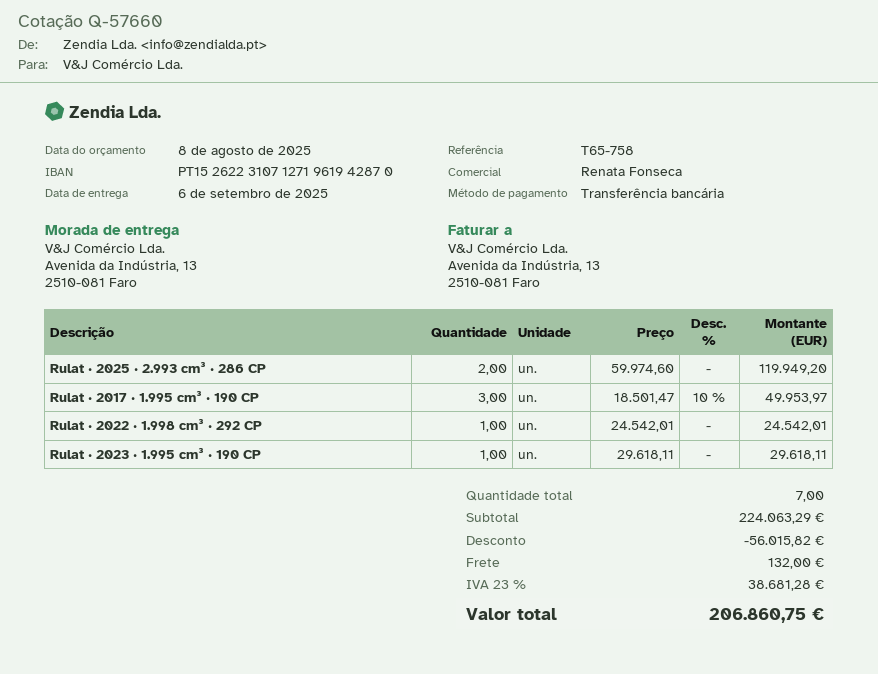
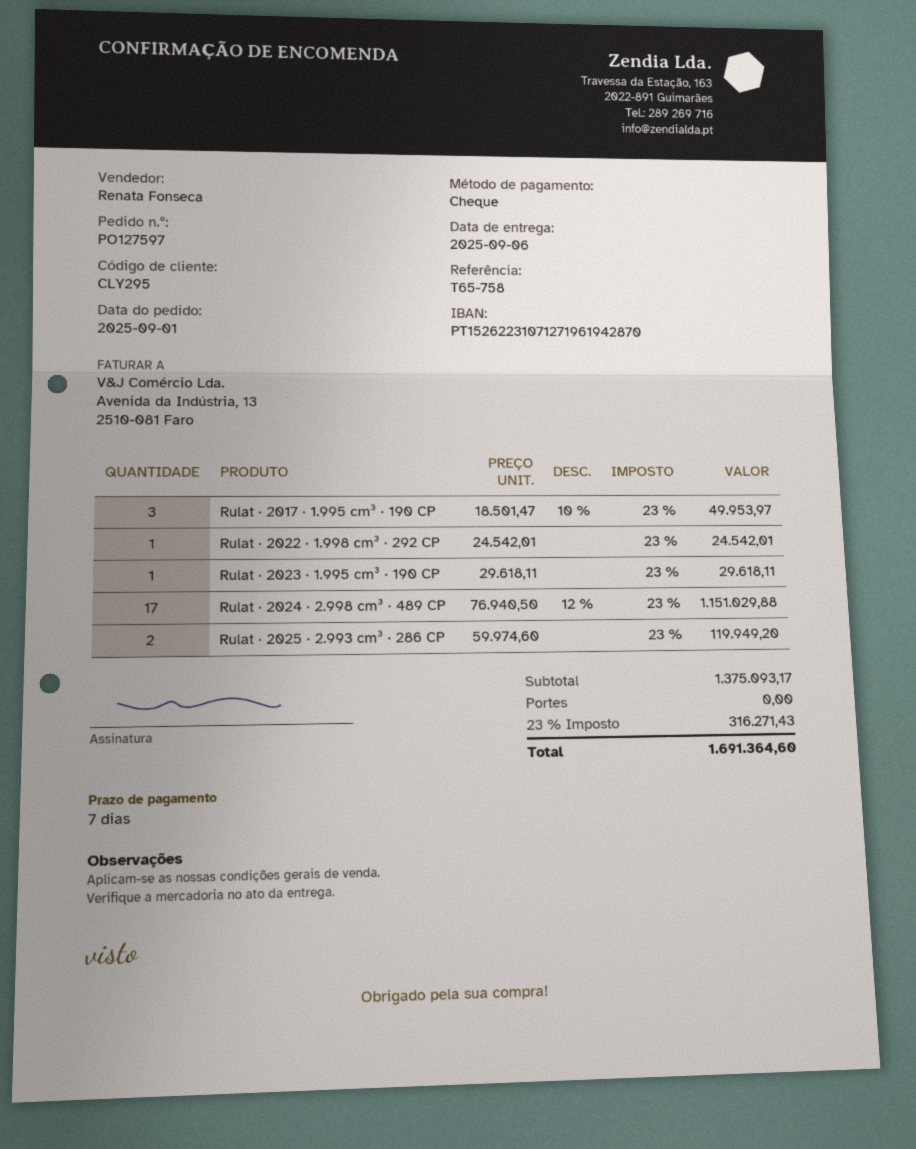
payment method: bank transfer -> cheque
Rulat · 2024 · 2.998 cm³ · 489 CP: none -> 17 x 76940.50 - 12% = 1151029.88
subtotal: 224063.29 -> 1375093.17
discount: 56015.82 -> none
shipping: 132.00 -> 0.00
tax: 23% = 38681.28 -> 23% = 316271.43
total: 206860.75 -> 1691364.60

